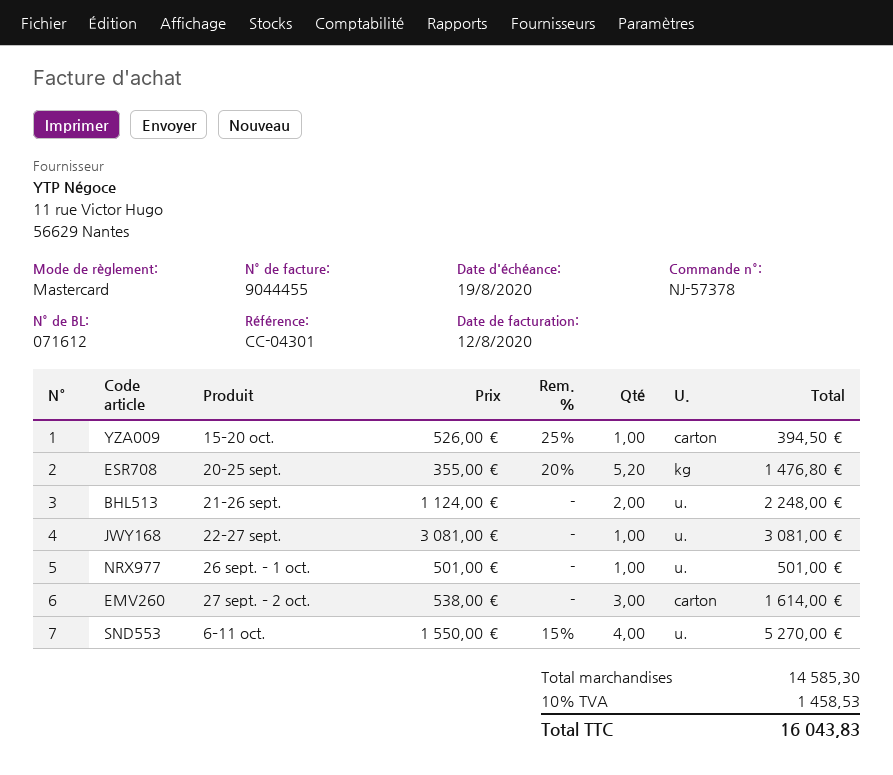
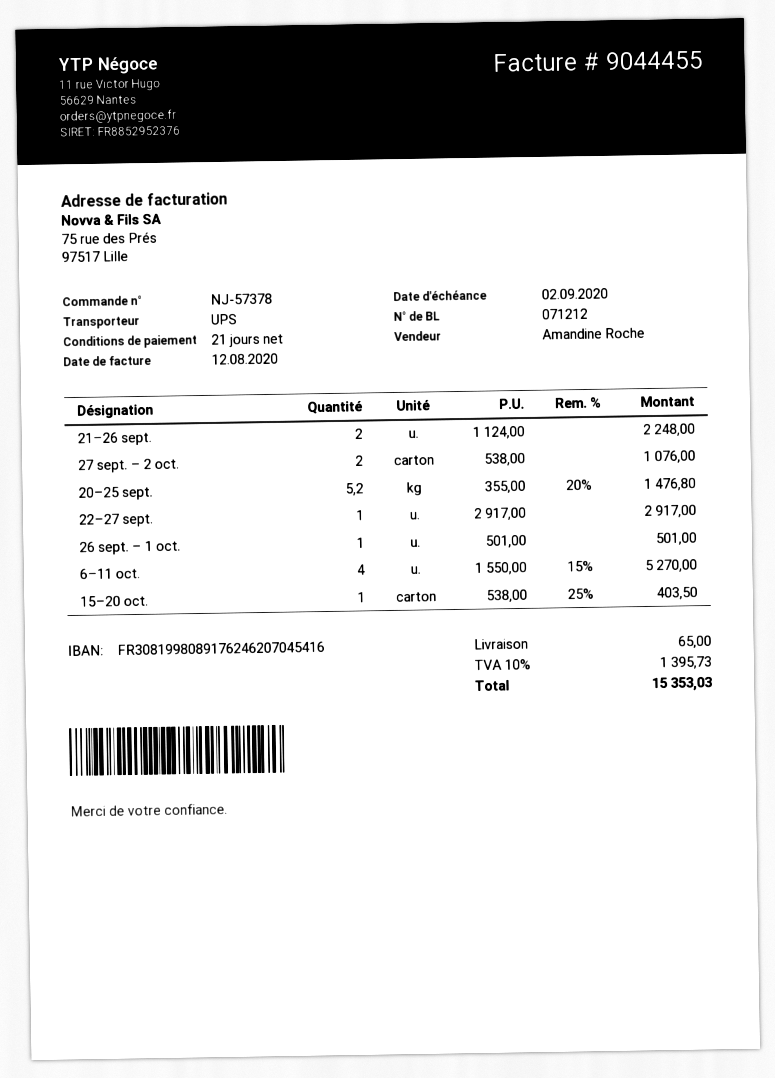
delivery note number: 071612 -> 071212
due date: 2020-08-19 -> 2020-09-02
15–20 oct.: 1 x 526.00 - 25% = 394.50 -> 1 x 538.00 - 25% = 403.50
22–27 sept.: 1 x 3081.00 = 3081.00 -> 1 x 2917.00 = 2917.00
27 sept. – 2 oct.: 3 x 538.00 = 1614.00 -> 2 x 538.00 = 1076.00
shipping: none -> 65.00
tax: 10% = 1458.53 -> 10% = 1395.73
total: 16043.83 -> 15353.03

